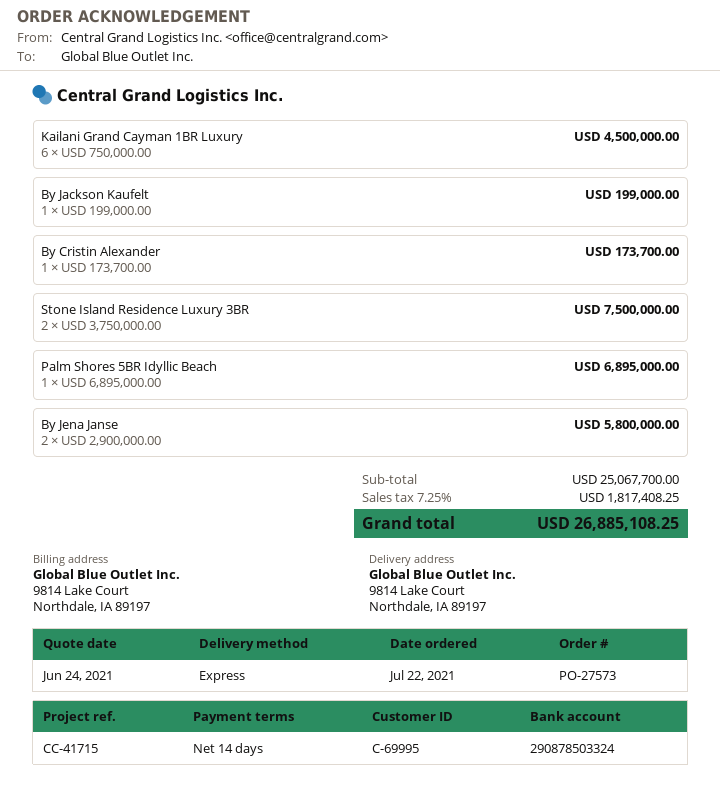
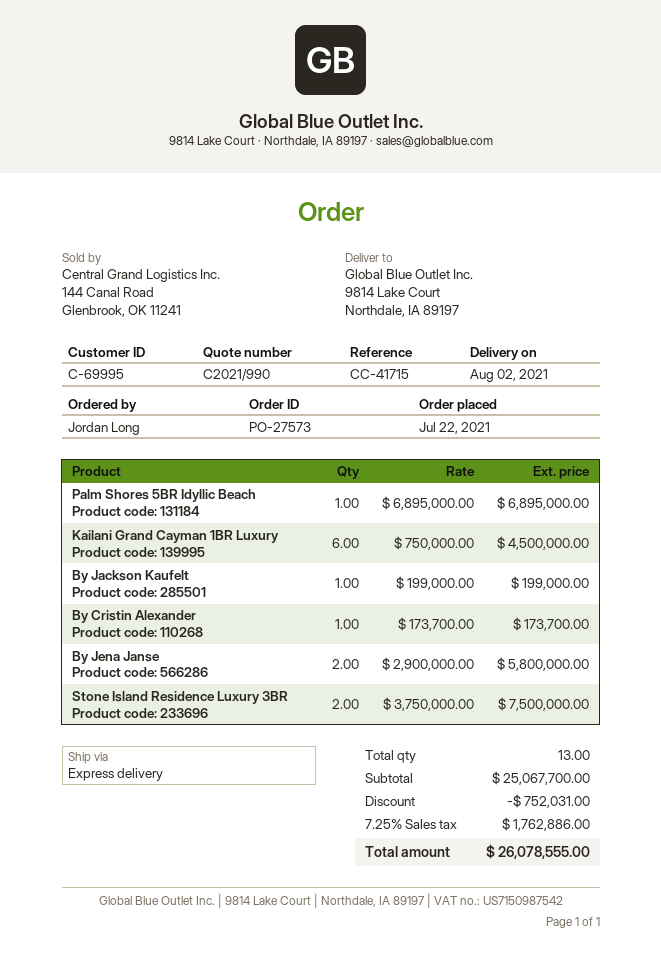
discount: none -> 752031.00
tax: 7.25% = 1817408.25 -> 7.25% = 1762886.00
total: 26885108.25 -> 26078555.00

